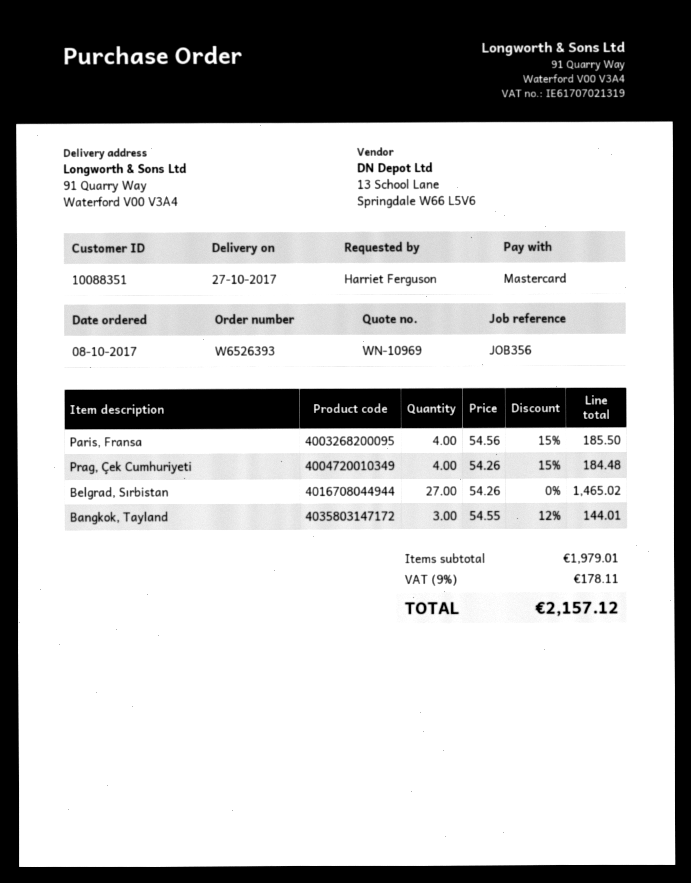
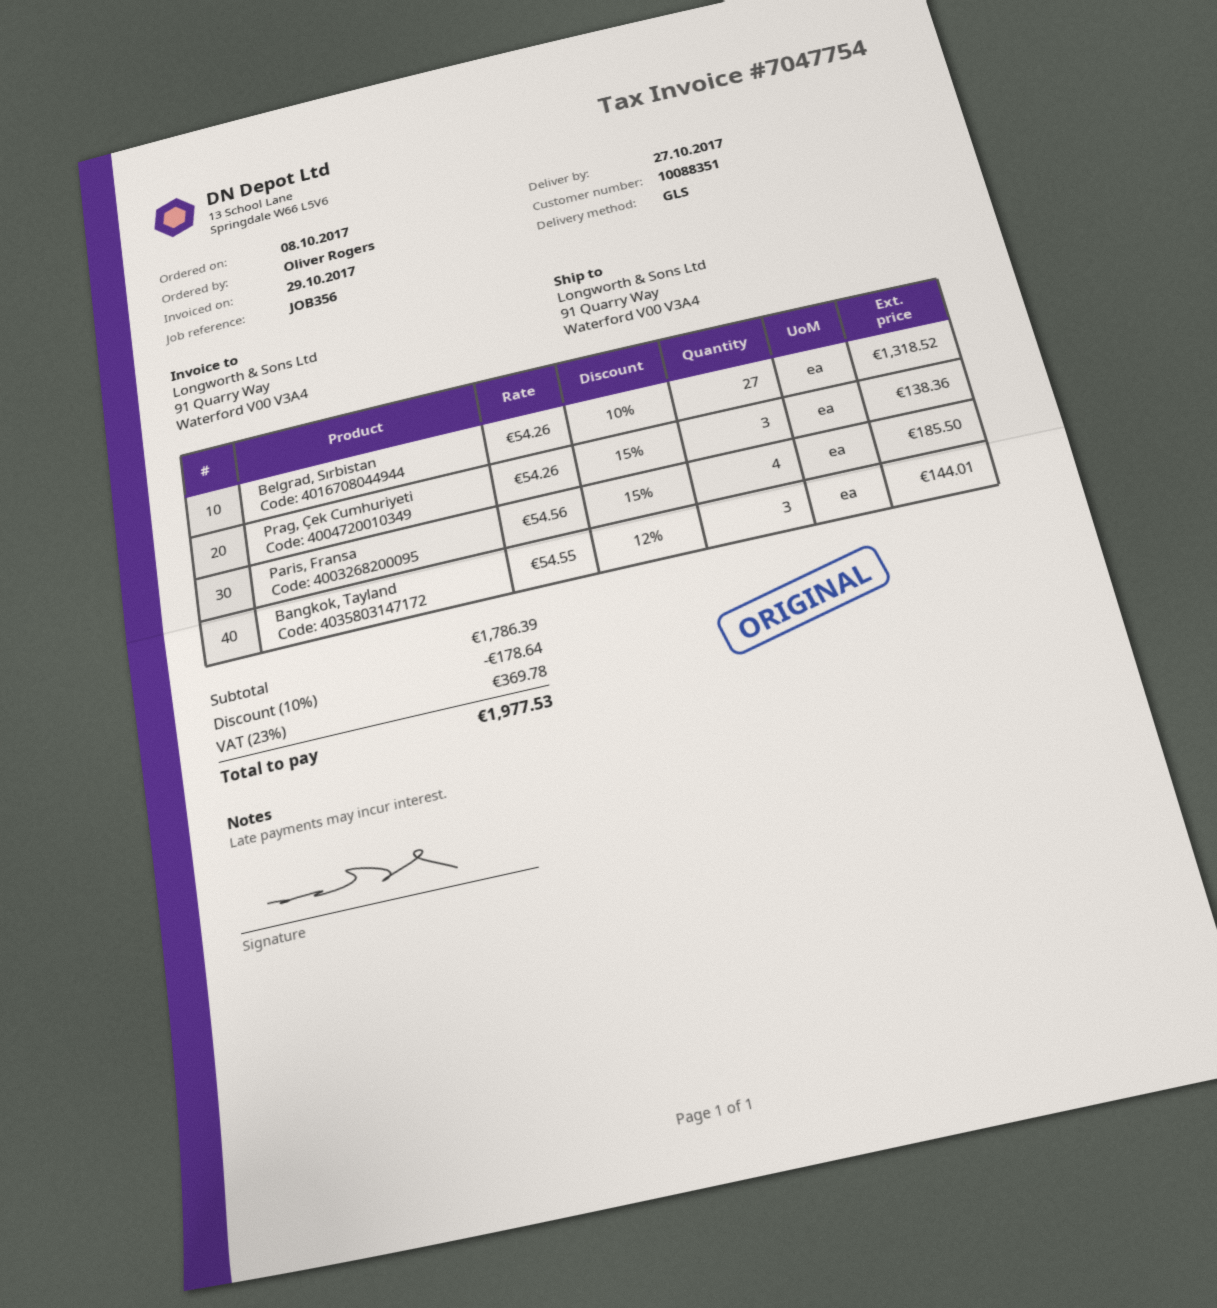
ordered by: Harriet Ferguson -> Oliver Rogers
Prag, Çek Cumhuriyeti: 4 x 54.26 - 15% = 184.48 -> 3 x 54.26 - 15% = 138.36
Belgrad, Sırbistan: 27 x 54.26 = 1465.02 -> 27 x 54.26 - 10% = 1318.52
subtotal: 1979.01 -> 1786.39
discount: none -> 10% = 178.64
tax: 9% = 178.11 -> 23% = 369.78
total: 2157.12 -> 1977.53

